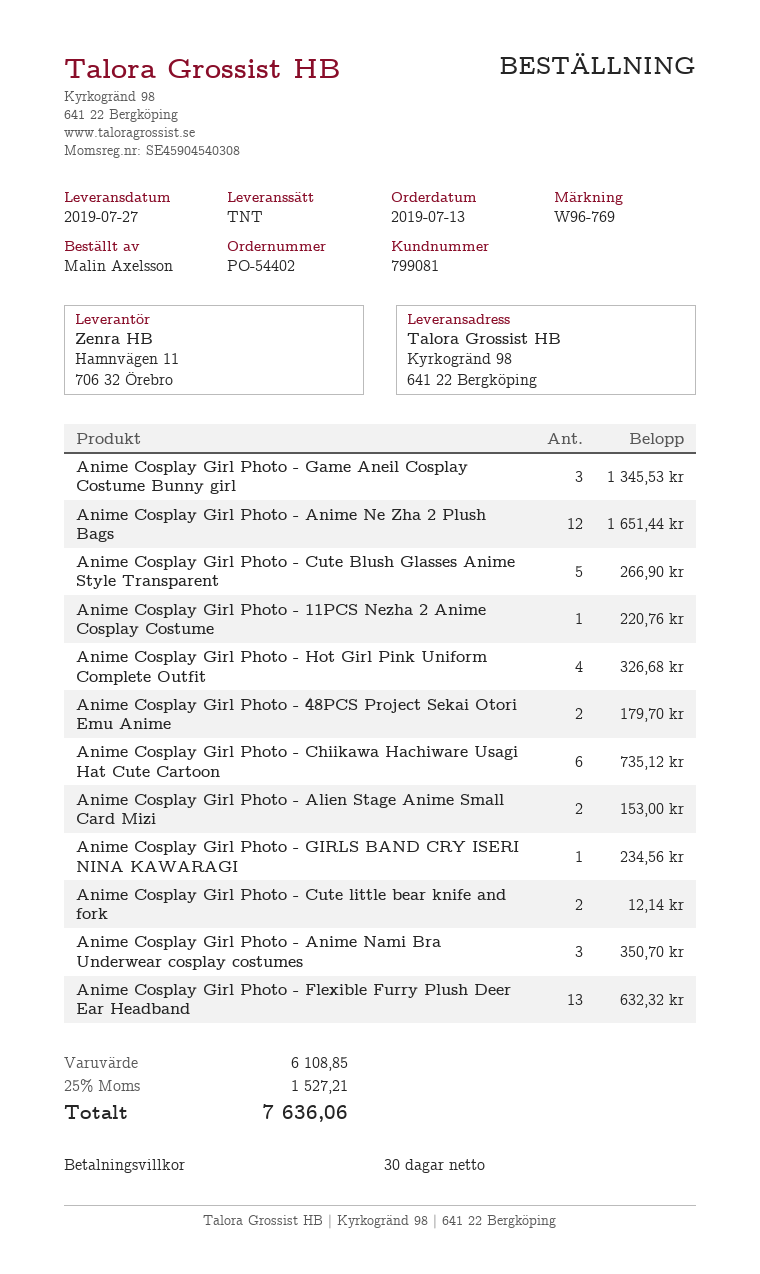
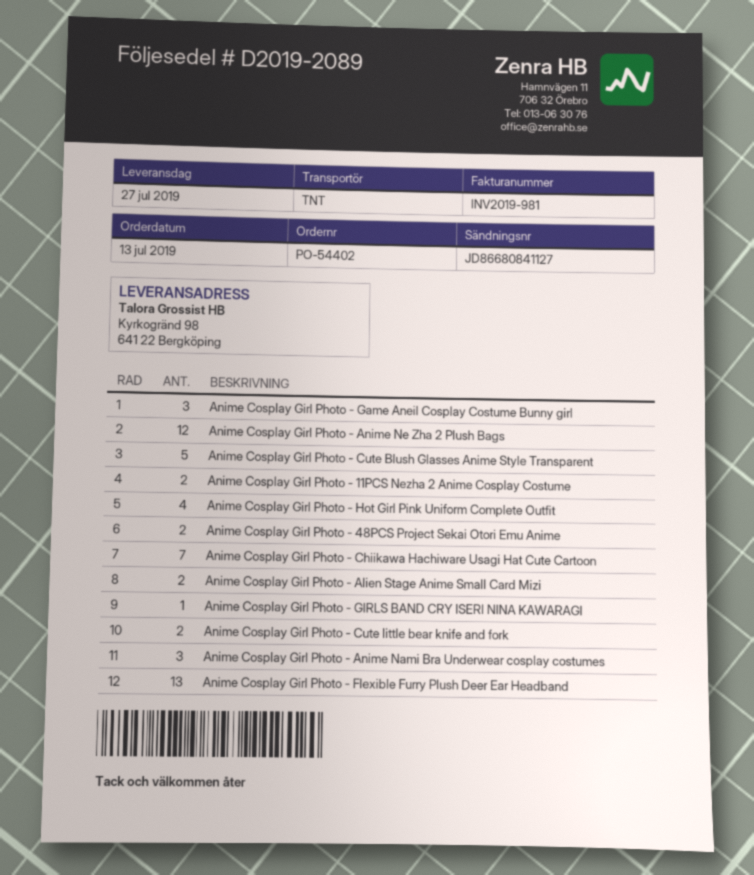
Anime Cosplay Girl Photo - 11PCS Nezha 2 Anime Cosplay Costume: 1 -> 2
Anime Cosplay Girl Photo - Chiikawa Hachiware Usagi Hat Cute Cartoon: 6 -> 7

